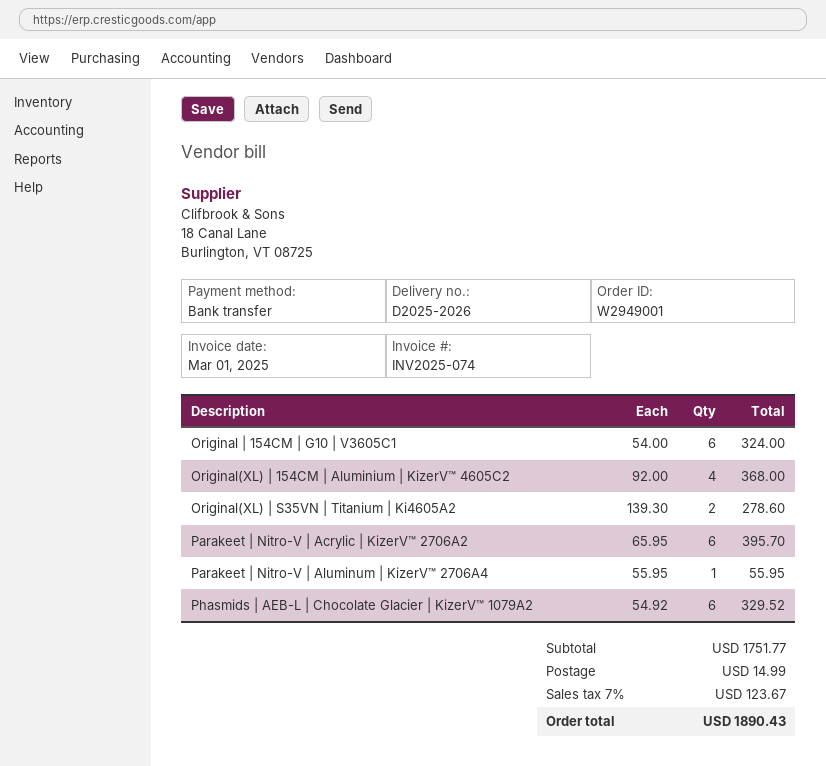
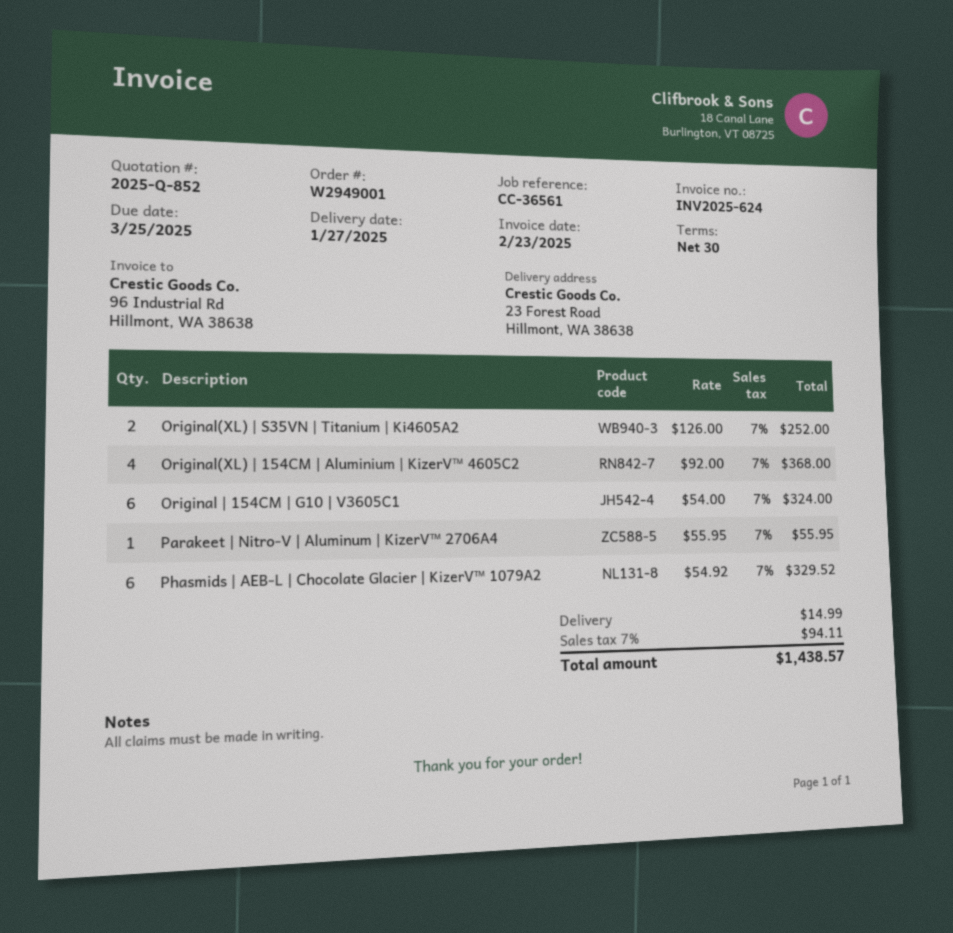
invoice number: INV2025-074 -> INV2025-624
invoice date: 2025-03-01 -> 2025-02-23
Original(XL) | S35VN | Titanium | Ki4605A2: 2 x 139.30 = 278.60 -> 2 x 126.00 = 252.00
Parakeet | Nitro-V | Acrylic | KizerV™ 2706A2: 6 x 65.95 = 395.70 -> none
tax: 7% = 123.67 -> 7% = 94.11
total: 1890.43 -> 1438.57

